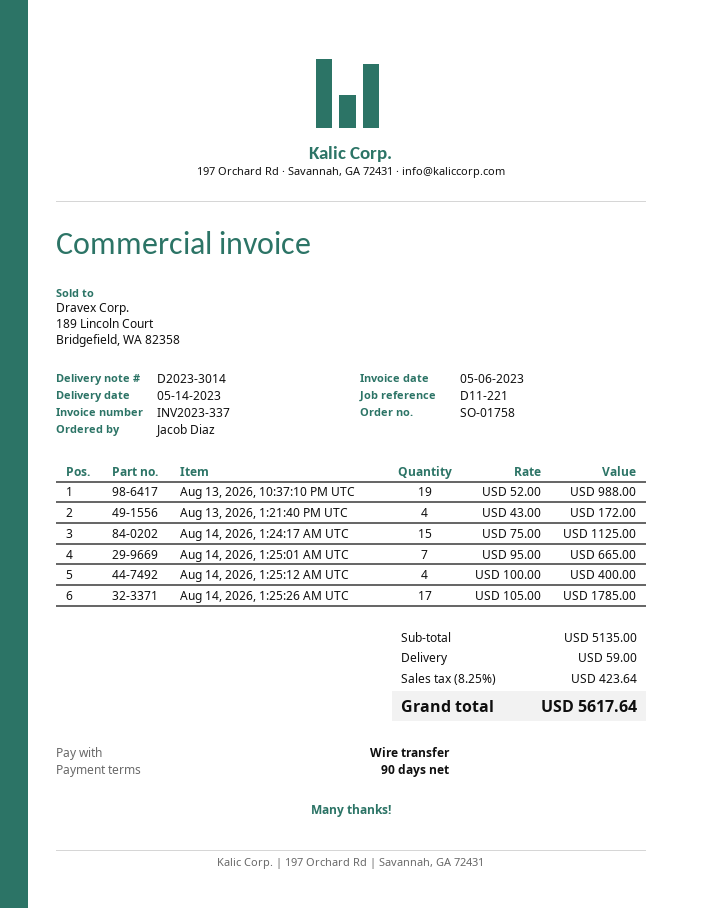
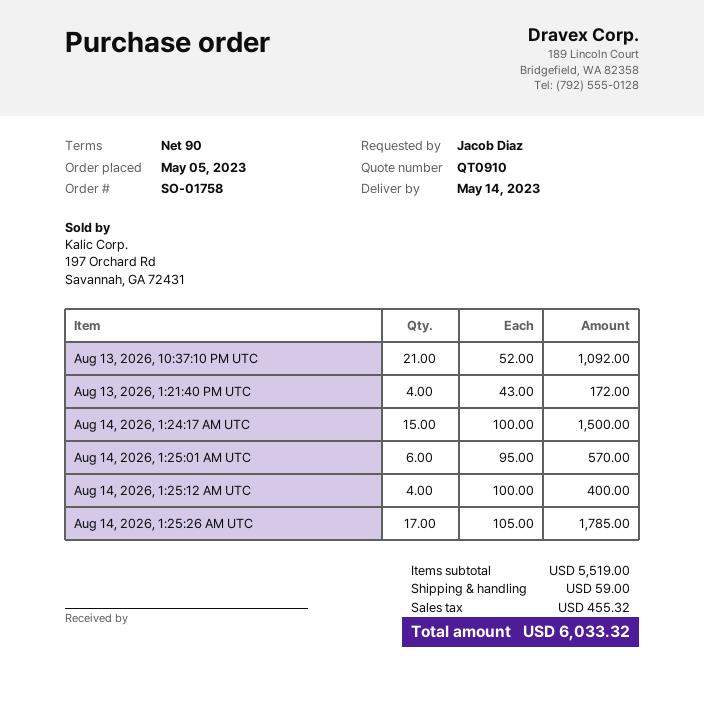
Aug 13, 2026, 10:37:10 PM UTC: 19 x 52.00 = 988.00 -> 21 x 52.00 = 1092.00
Aug 14, 2026, 1:24:17 AM UTC: 15 x 75.00 = 1125.00 -> 15 x 100.00 = 1500.00
Aug 14, 2026, 1:25:01 AM UTC: 7 x 95.00 = 665.00 -> 6 x 95.00 = 570.00
subtotal: 5135.00 -> 5519.00
tax: 423.64 -> 455.32
total: 5617.64 -> 6033.32

